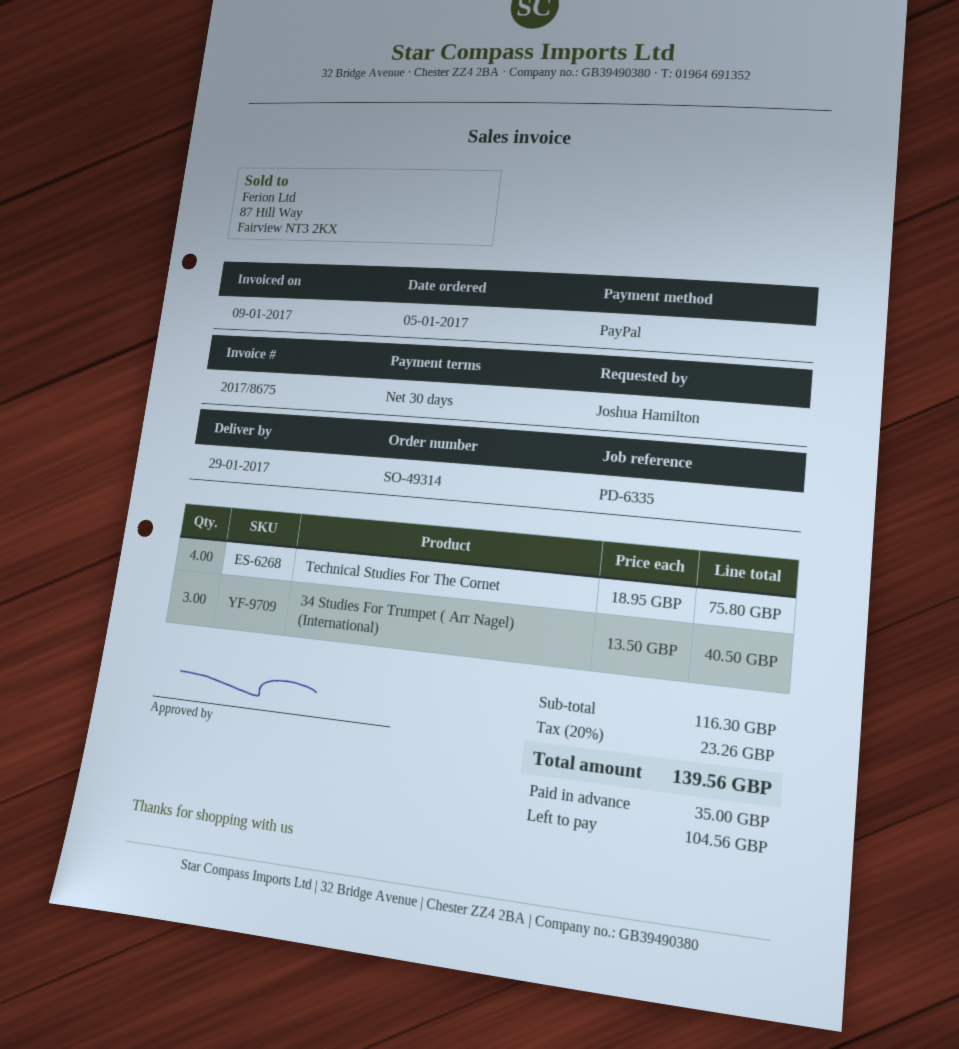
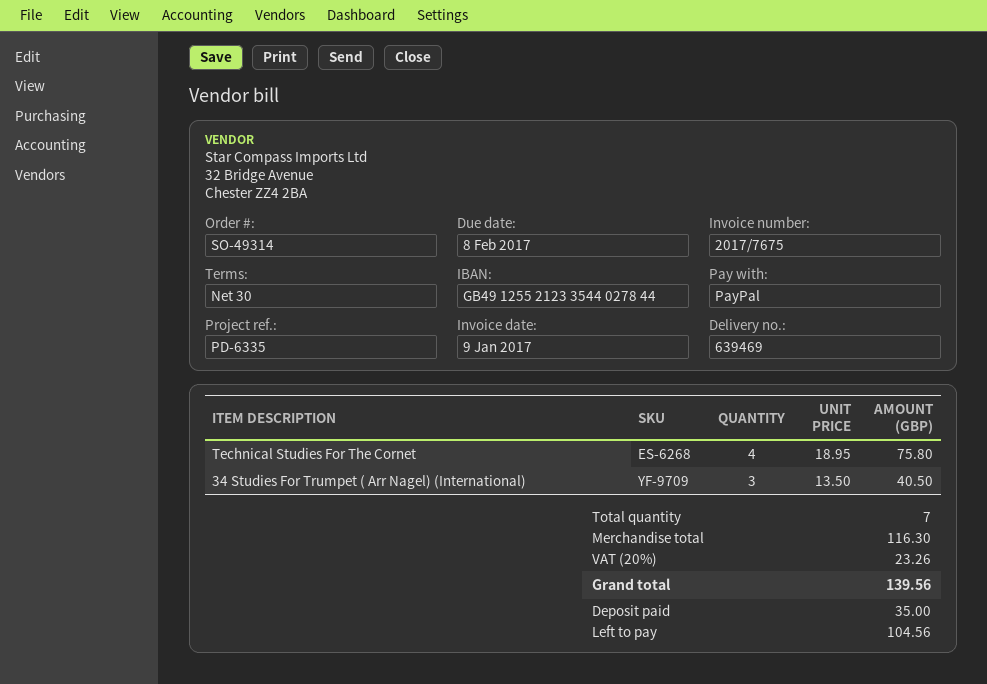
invoice number: 2017/8675 -> 2017/7675

